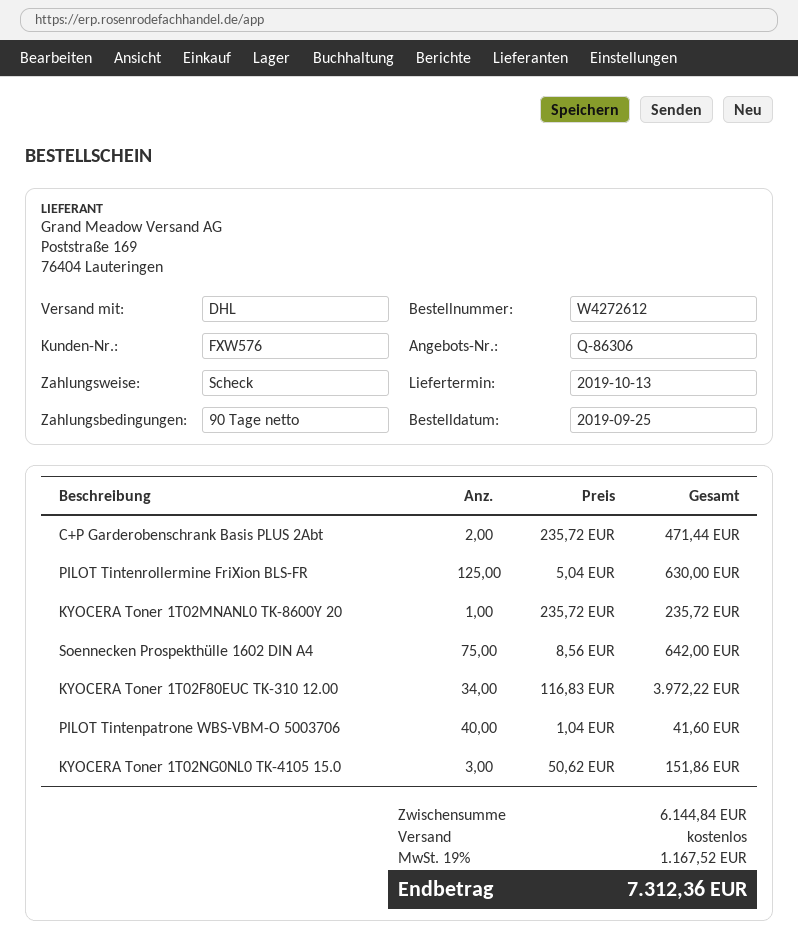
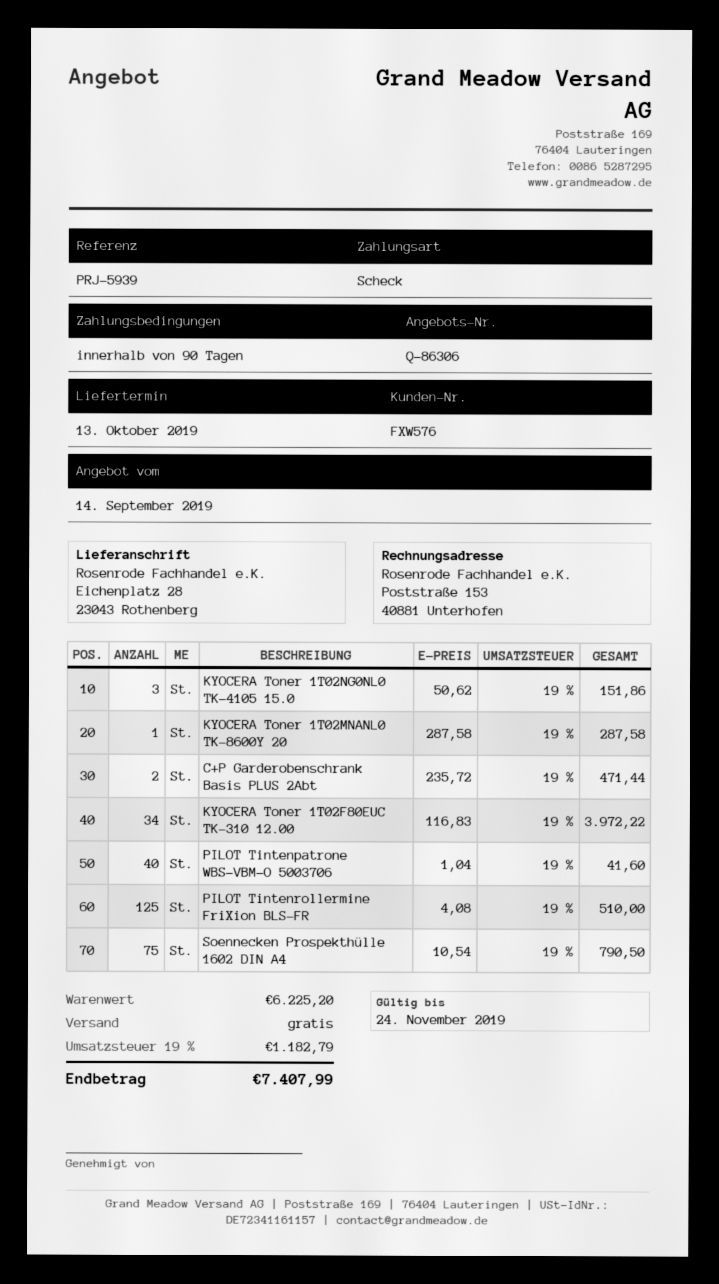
PILOT Tintenrollermine FriXion BLS-FR: 125 x 5.04 = 630.00 -> 125 x 4.08 = 510.00
KYOCERA Toner 1T02MNANL0 TK-8600Y 20: 1 x 235.72 = 235.72 -> 1 x 287.58 = 287.58
Soennecken Prospekthülle 1602 DIN A4: 75 x 8.56 = 642.00 -> 75 x 10.54 = 790.50
subtotal: 6144.84 -> 6225.20
tax: 19% = 1167.52 -> 19% = 1182.79
total: 7312.36 -> 7407.99

